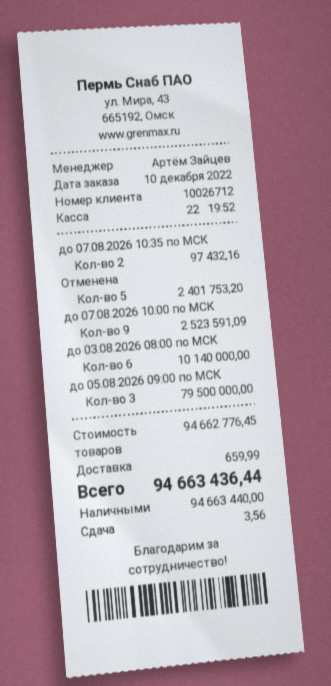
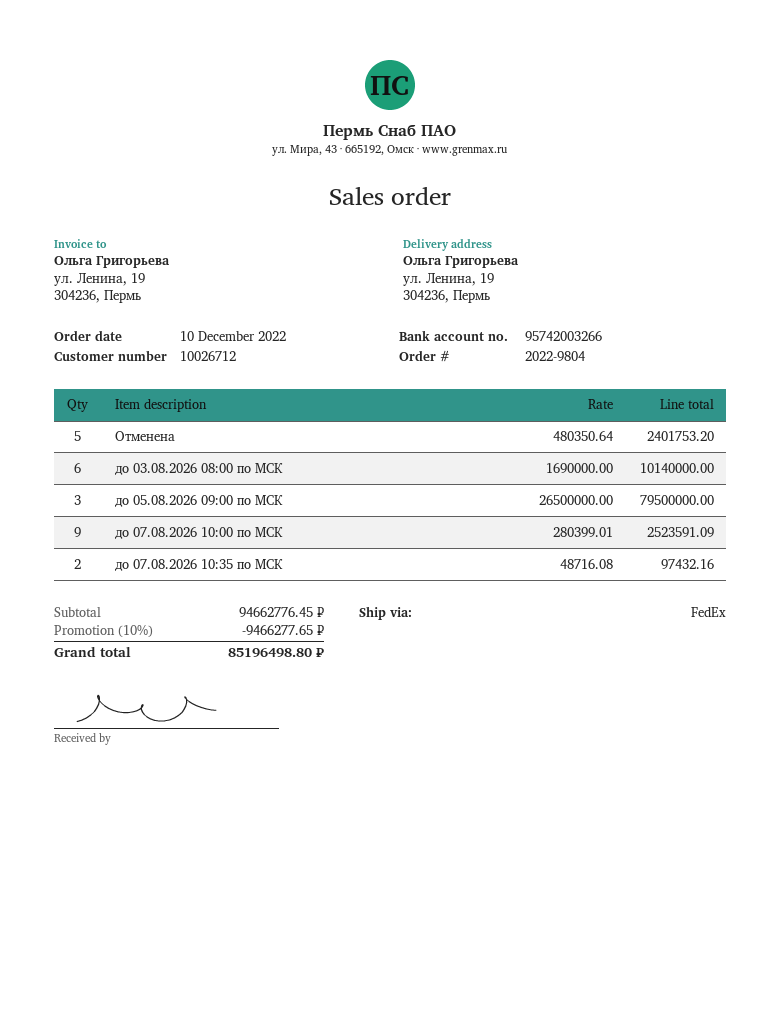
discount: none -> 10% = 9466277.65
shipping: 659.99 -> none
total: 94663436.44 -> 85196498.80

